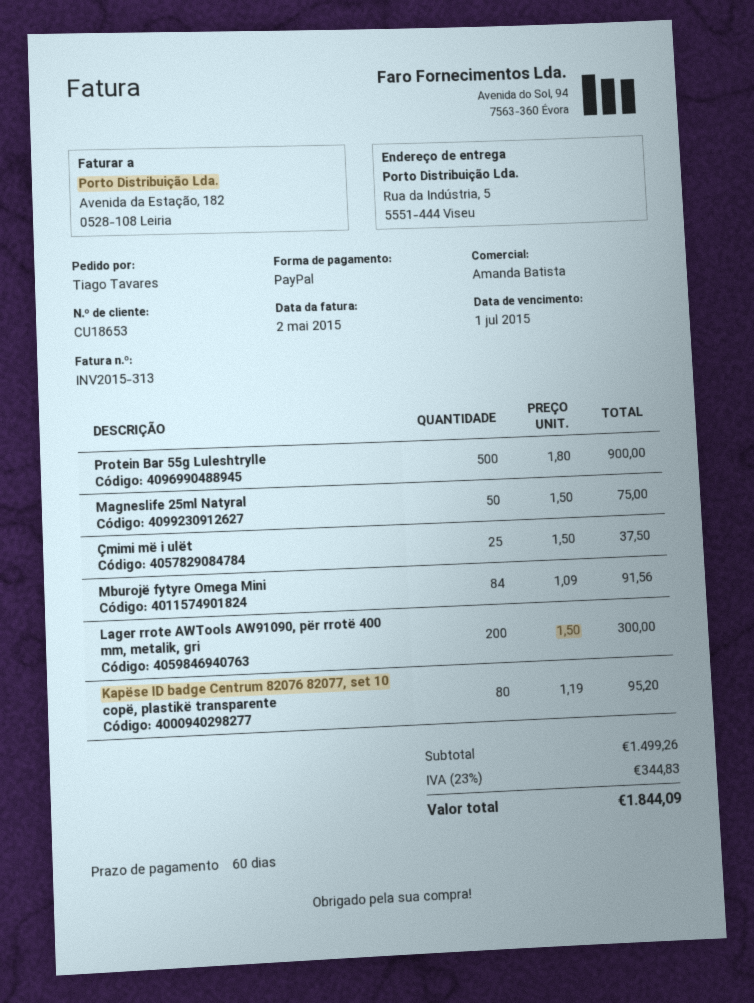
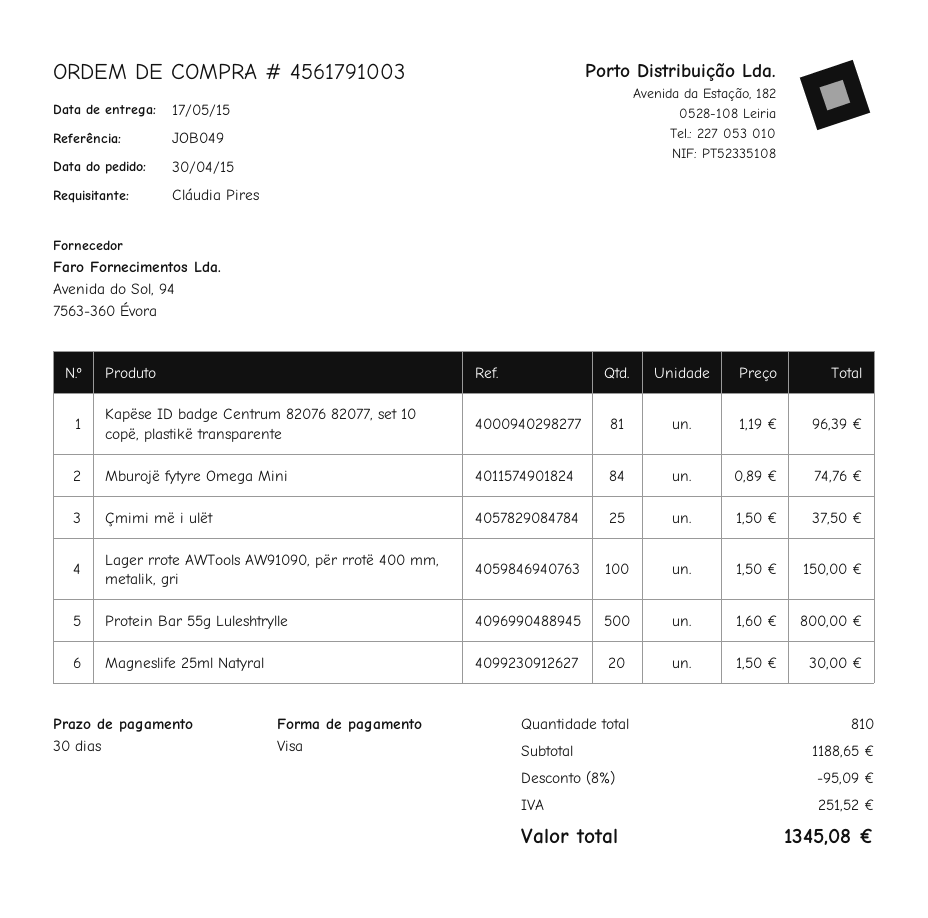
payment terms: 60 days -> 30 days
ordered by: Tiago Tavares -> Cláudia Pires
payment method: PayPal -> Visa
Protein Bar 55g Luleshtrylle: 500 x 1.80 = 900.00 -> 500 x 1.60 = 800.00
Magneslife 25ml Natyral: 50 x 1.50 = 75.00 -> 20 x 1.50 = 30.00
Mburojë fytyre Omega Mini: 84 x 1.09 = 91.56 -> 84 x 0.89 = 74.76
Lager rrote AWTools AW91090, për rrotë 400 mm, metalik, gri: 200 x 1.50 = 300.00 -> 100 x 1.50 = 150.00
Kapëse ID badge Centrum 82076 82077, set 10 copë, plastikë transparente: 80 x 1.19 = 95.20 -> 81 x 1.19 = 96.39
subtotal: 1499.26 -> 1188.65
discount: none -> 8% = 95.09
tax: 344.83 -> 251.52
total: 1844.09 -> 1345.08

